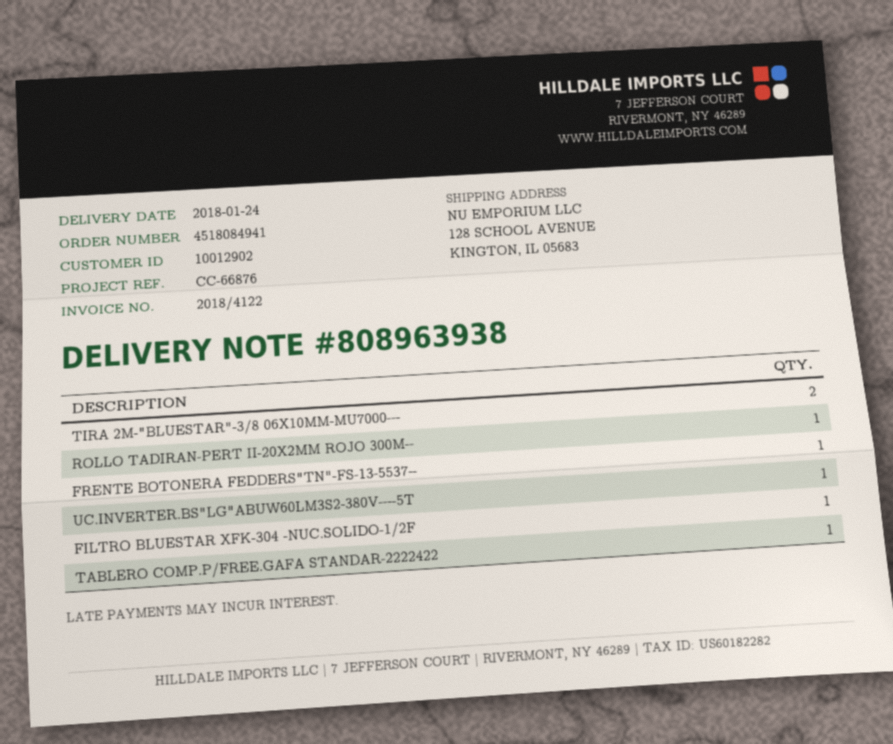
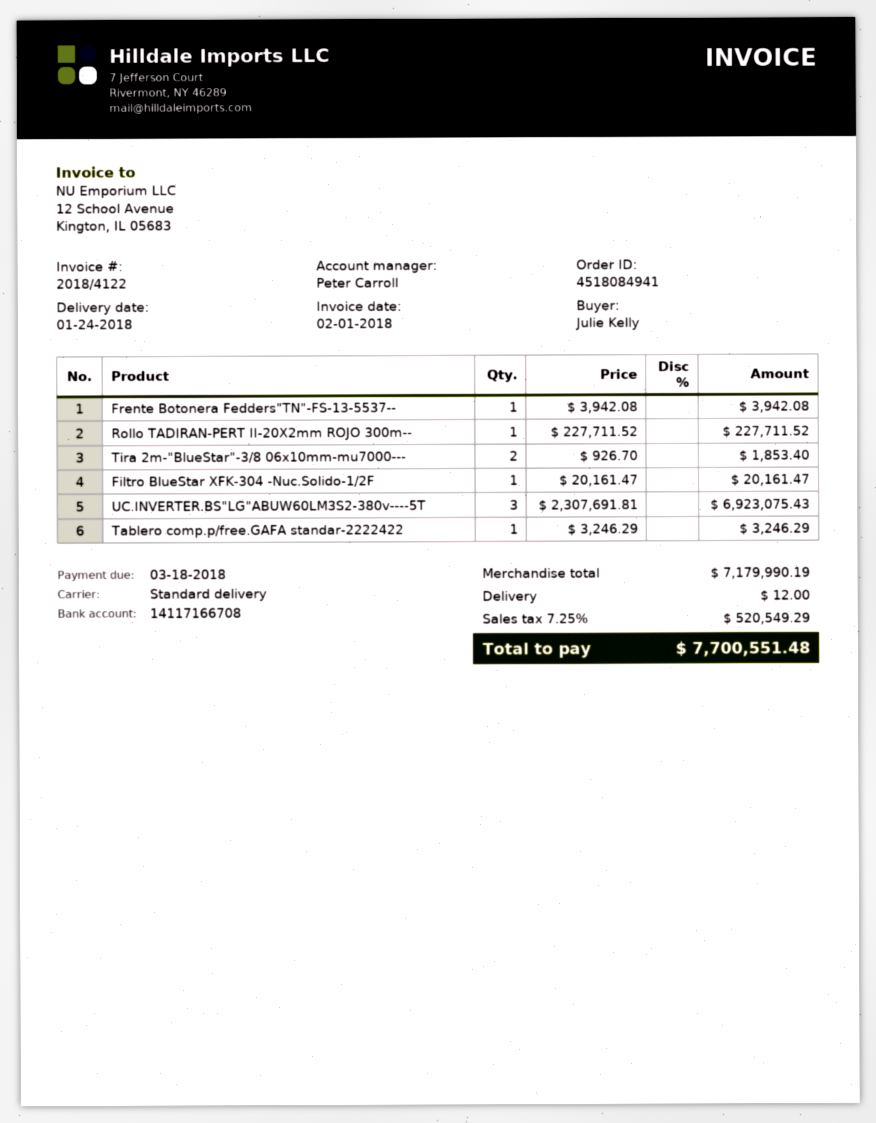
UC.INVERTER.BS"LG"ABUW60LM3S2-380V----5T: 1 -> 3

